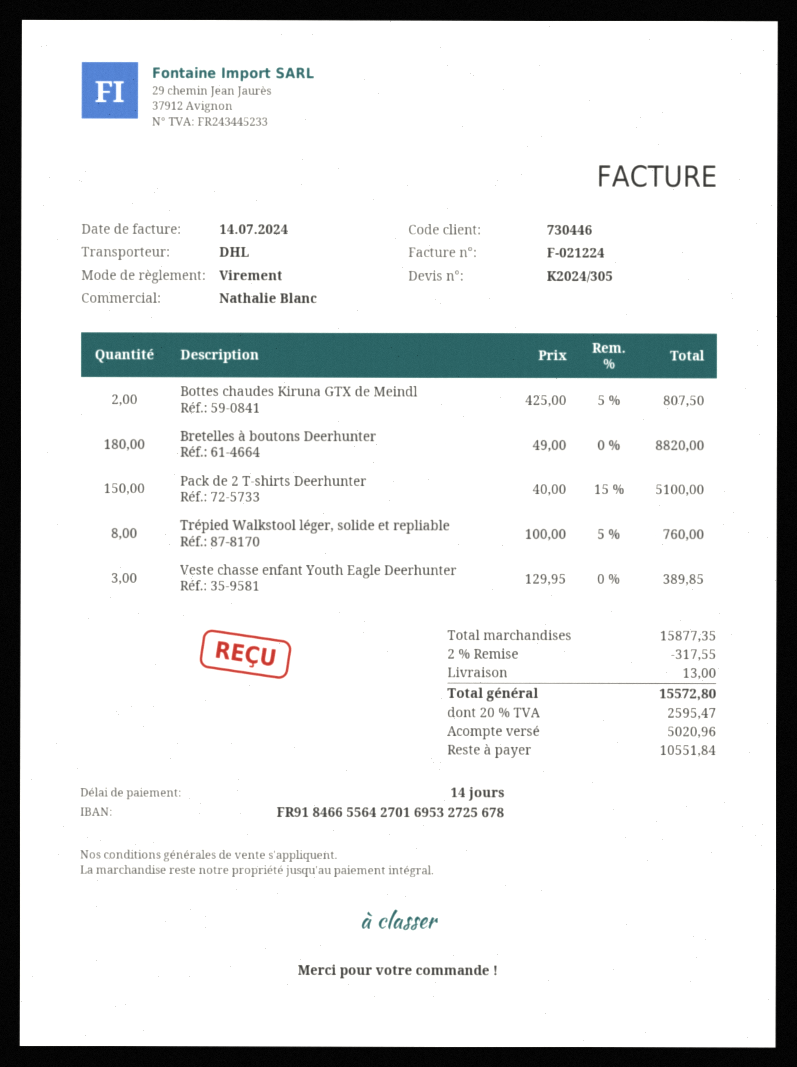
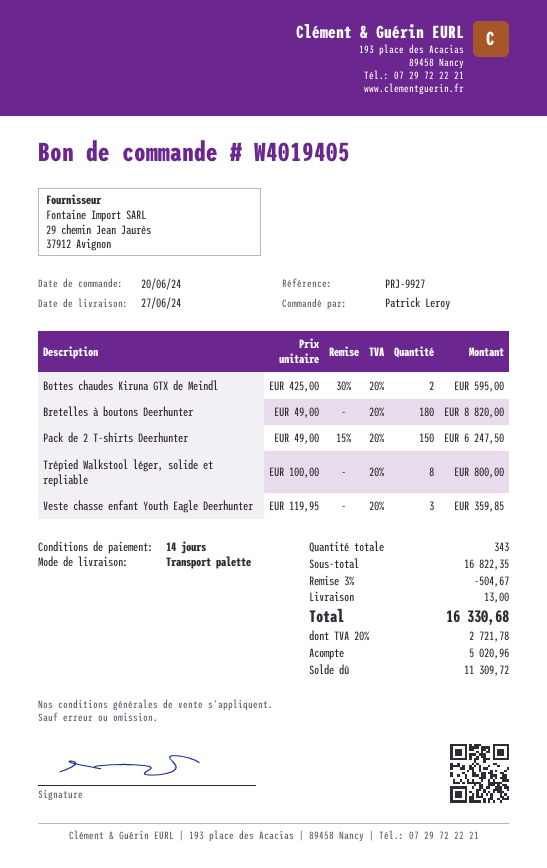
shipping method: DHL -> pallet freight
Bottes chaudes Kiruna GTX de Meindl: 2 x 425.00 - 5% = 807.50 -> 2 x 425.00 - 30% = 595.00
Pack de 2 T-shirts Deerhunter: 150 x 40.00 - 15% = 5100.00 -> 150 x 49.00 - 15% = 6247.50
Trépied Walkstool léger, solide et repliable: 8 x 100.00 - 5% = 760.00 -> 8 x 100.00 = 800.00
Veste chasse enfant Youth Eagle Deerhunter: 3 x 129.95 = 389.85 -> 3 x 119.95 = 359.85
subtotal: 15877.35 -> 16822.35
discount: 2% = 317.55 -> 3% = 504.67
tax: 20% = 2595.47 -> 20% = 2721.78
total: 15572.80 -> 16330.68
balance: 10551.84 -> 11309.72

